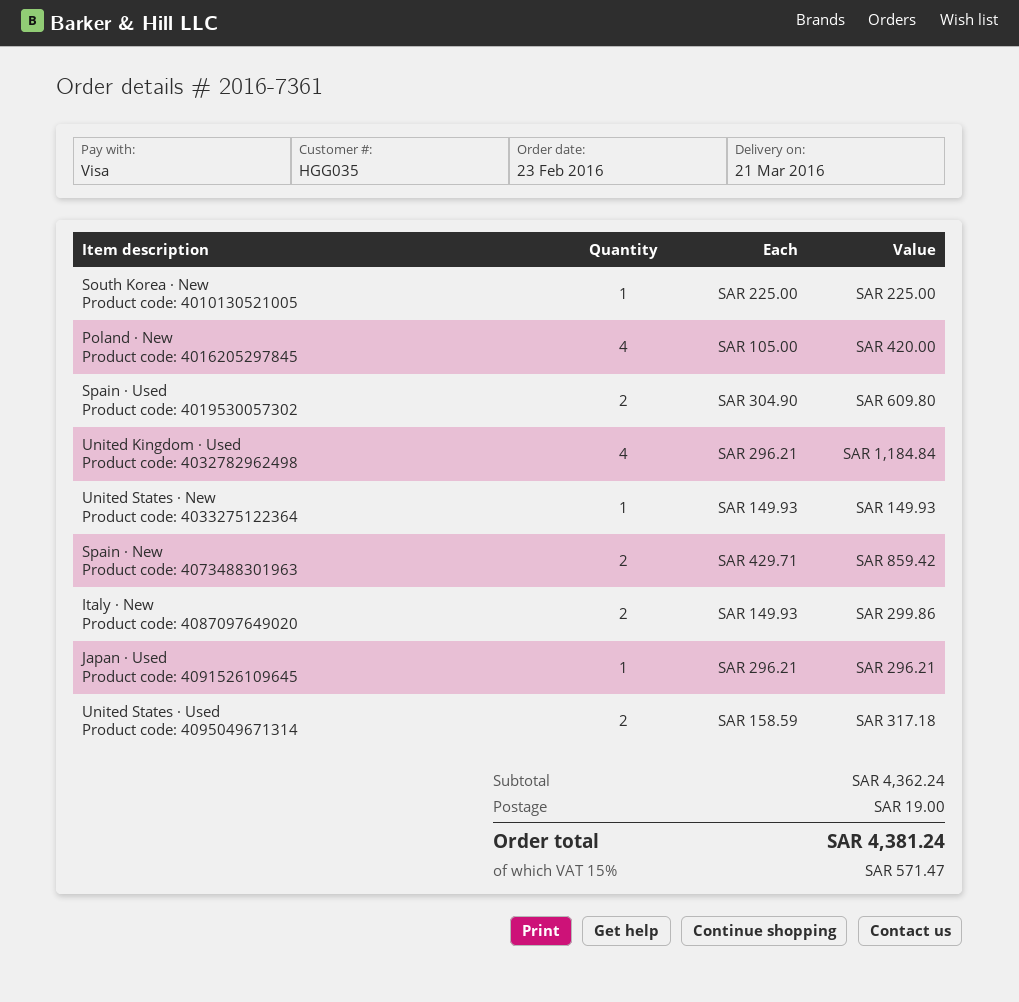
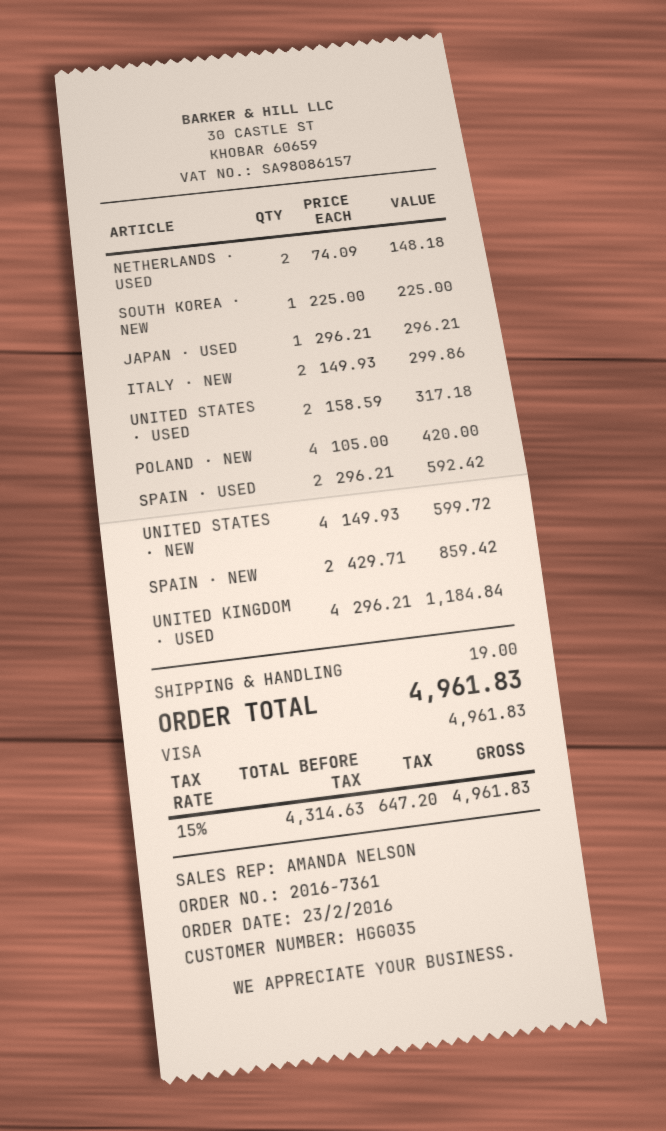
Spain · Used: 2 x 304.90 = 609.80 -> 2 x 296.21 = 592.42
United States · New: 1 x 149.93 = 149.93 -> 4 x 149.93 = 599.72
NETHERLANDS · USED: none -> 2 x 74.09 = 148.18
tax: 15% = 571.47 -> 15% = 647.20
total: 4381.24 -> 4961.83

